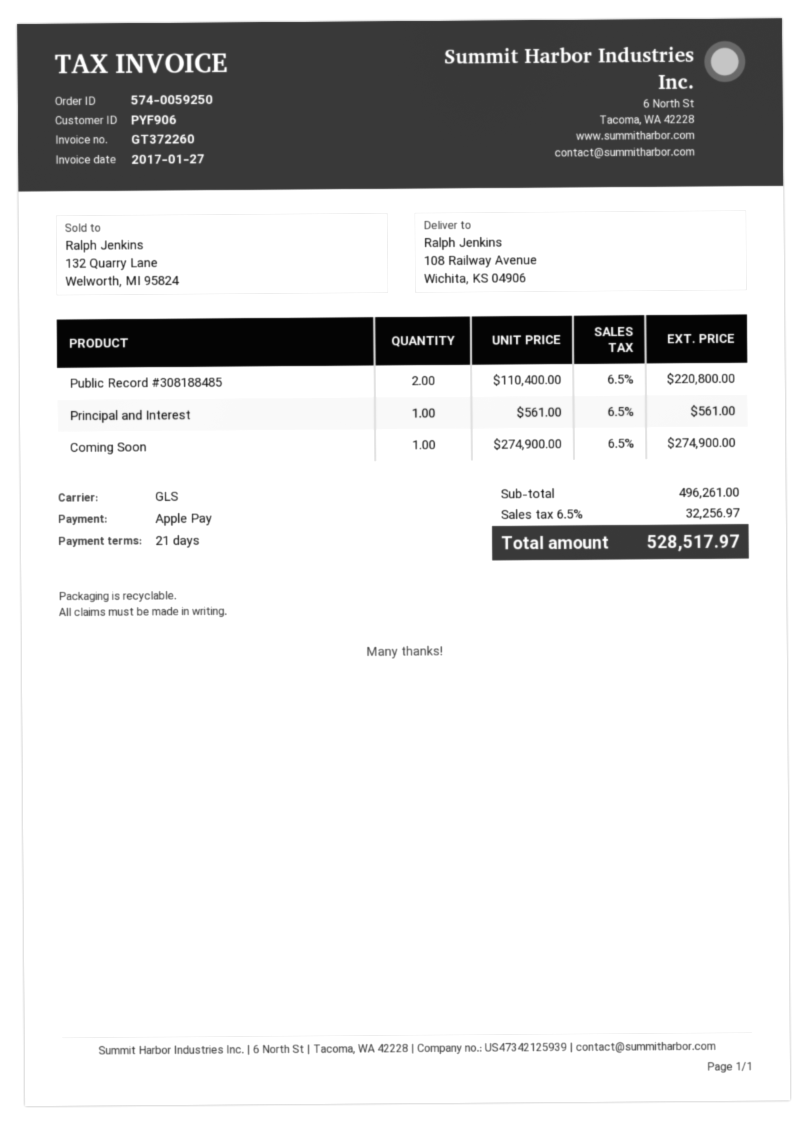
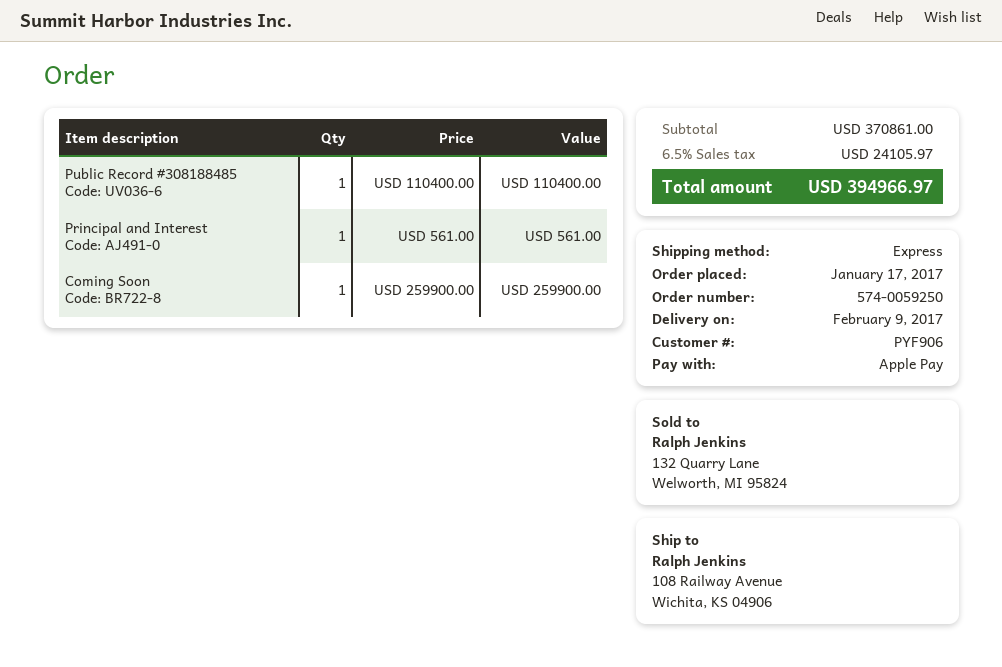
shipping method: GLS -> express
Public Record #308188485: 2 x 110400.00 = 220800.00 -> 1 x 110400.00 = 110400.00
Coming Soon: 1 x 274900.00 = 274900.00 -> 1 x 259900.00 = 259900.00
subtotal: 496261.00 -> 370861.00
tax: 6.5% = 32256.97 -> 6.5% = 24105.97
total: 528517.97 -> 394966.97

